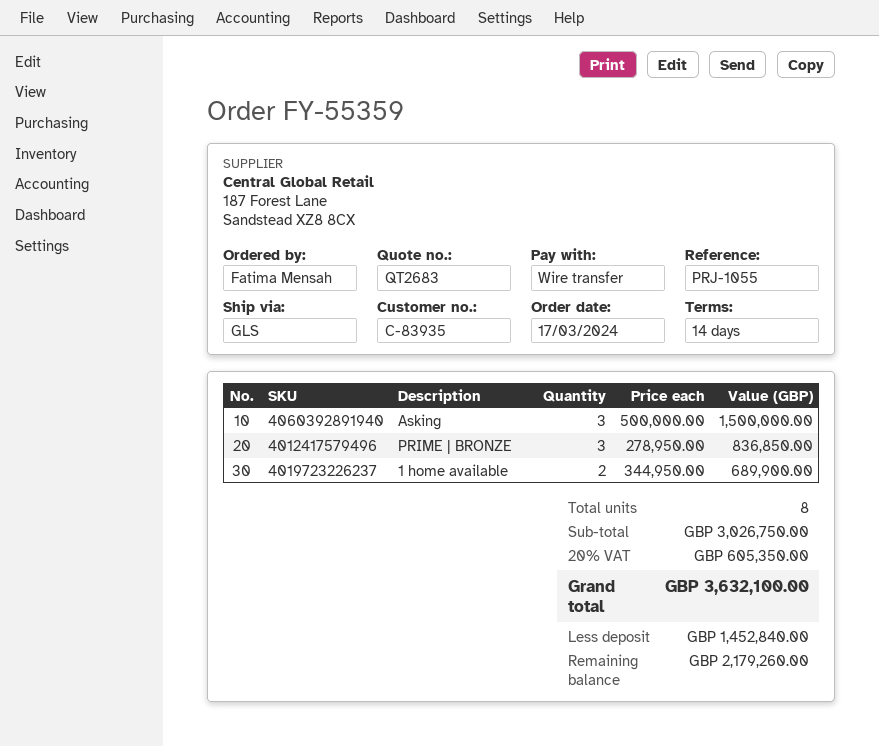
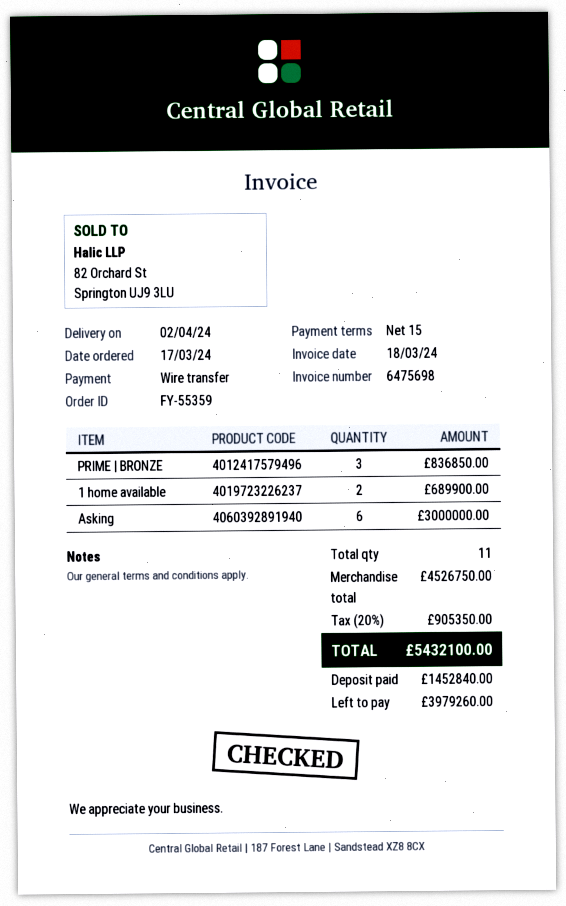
payment terms: 14 days -> 15 days
Asking: 3 for 1500000.00 -> 6 for 3000000.00
total quantity: 8 -> 11
subtotal: 3026750.00 -> 4526750.00
tax: 20% = 605350.00 -> 20% = 905350.00
total: 3632100.00 -> 5432100.00
balance: 2179260.00 -> 3979260.00

